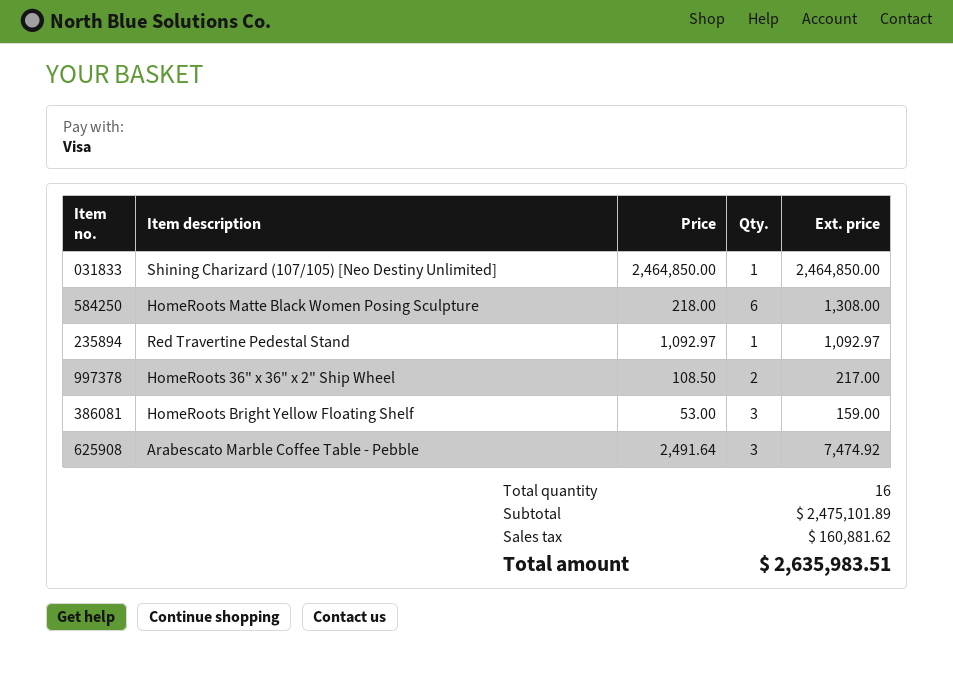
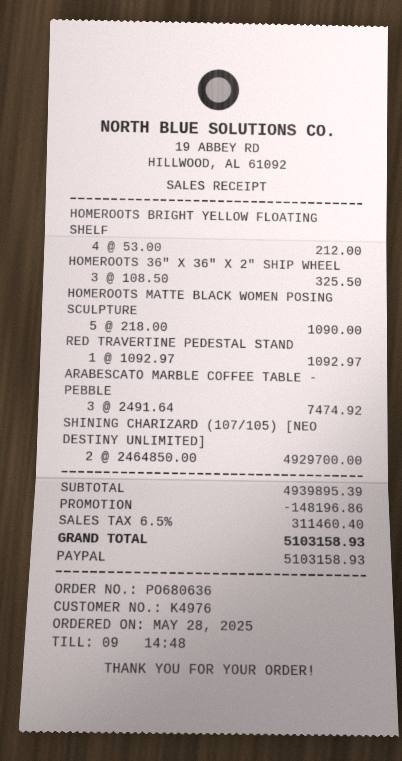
payment method: Visa -> PayPal
Shining Charizard (107/105) [Neo Destiny Unlimited]: 1 x 2464850.00 = 2464850.00 -> 2 x 2464850.00 = 4929700.00
HomeRoots Matte Black Women Posing Sculpture: 6 x 218.00 = 1308.00 -> 5 x 218.00 = 1090.00
HomeRoots 36" x 36" x 2" Ship Wheel: 2 x 108.50 = 217.00 -> 3 x 108.50 = 325.50
HomeRoots Bright Yellow Floating Shelf: 3 x 53.00 = 159.00 -> 4 x 53.00 = 212.00
subtotal: 2475101.89 -> 4939895.39
discount: none -> 148196.86
tax: 160881.62 -> 311460.40
total: 2635983.51 -> 5103158.93

